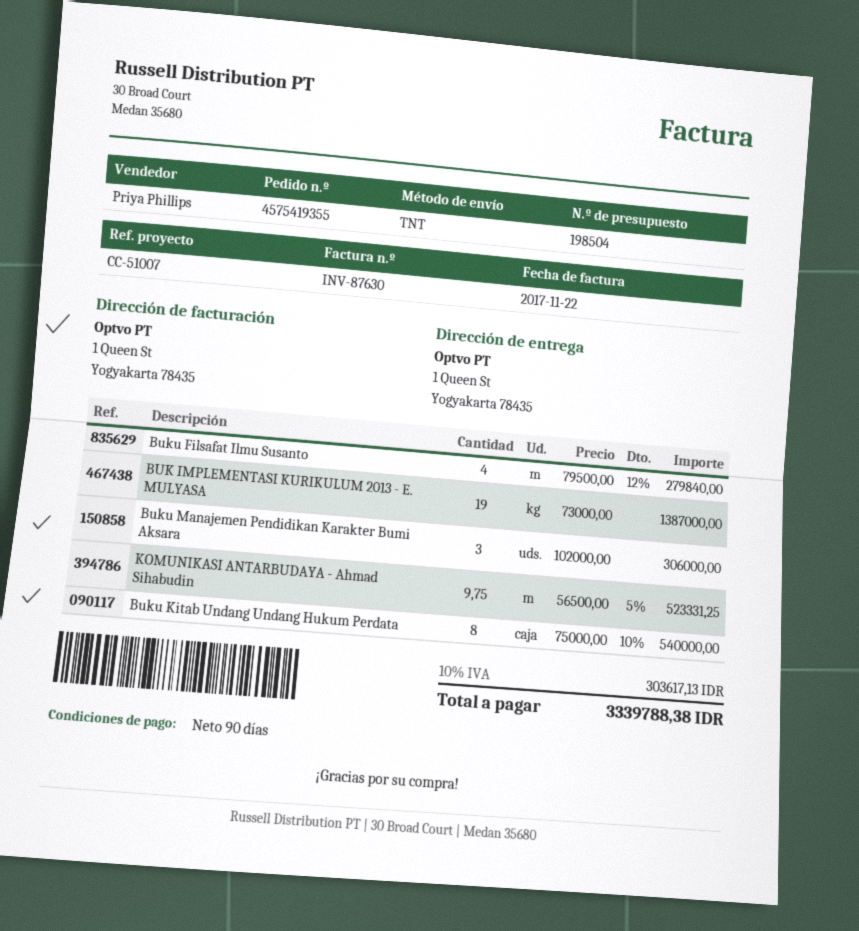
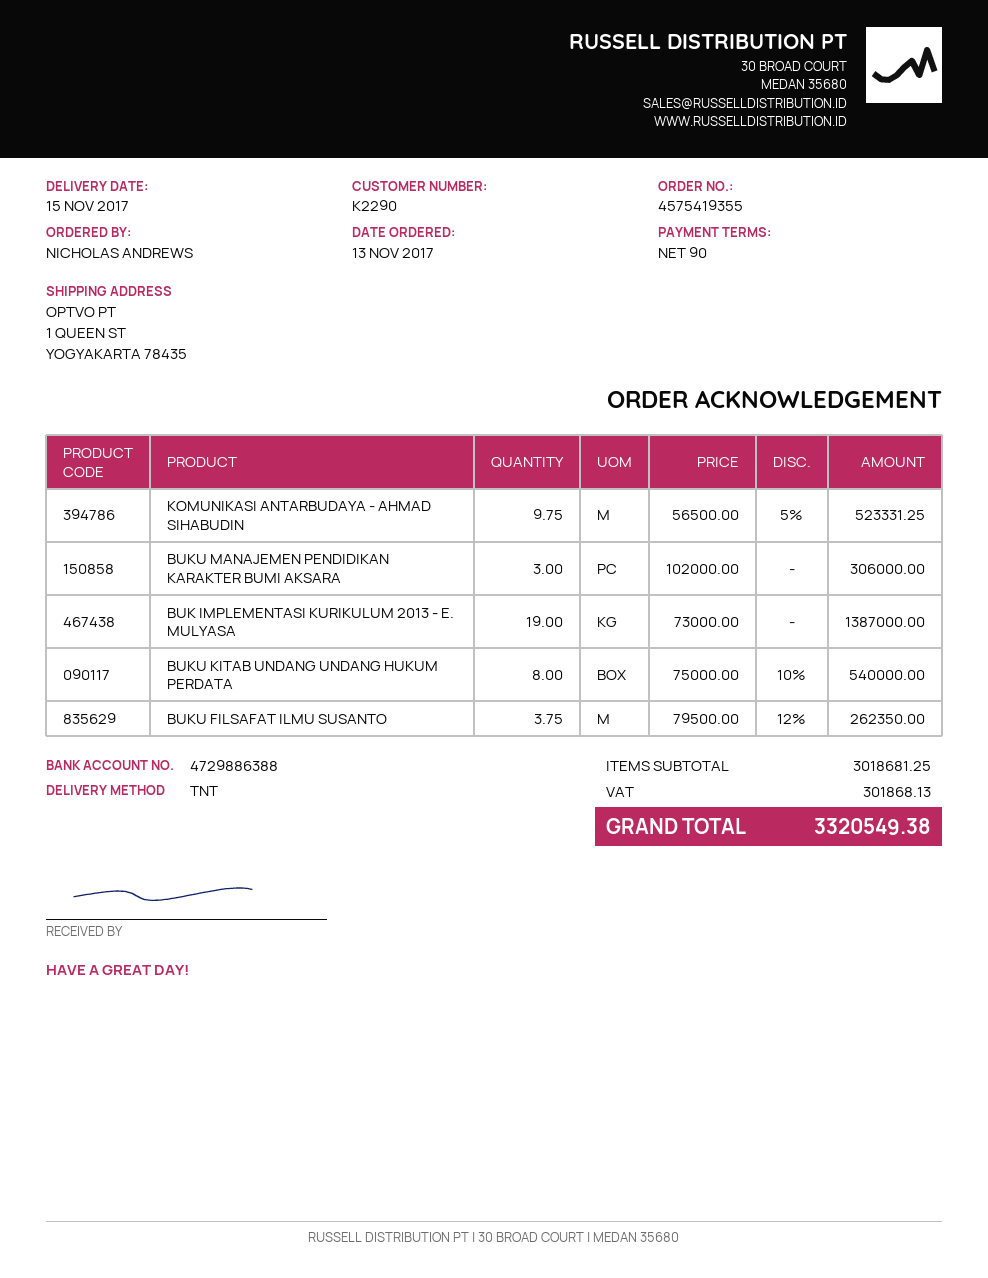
Buku Filsafat Ilmu Susanto: 4 x 79500.00 - 12% = 279840.00 -> 3.75 x 79500.00 - 12% = 262350.00
tax: 303617.13 -> 301868.13
total: 3339788.38 -> 3320549.38

